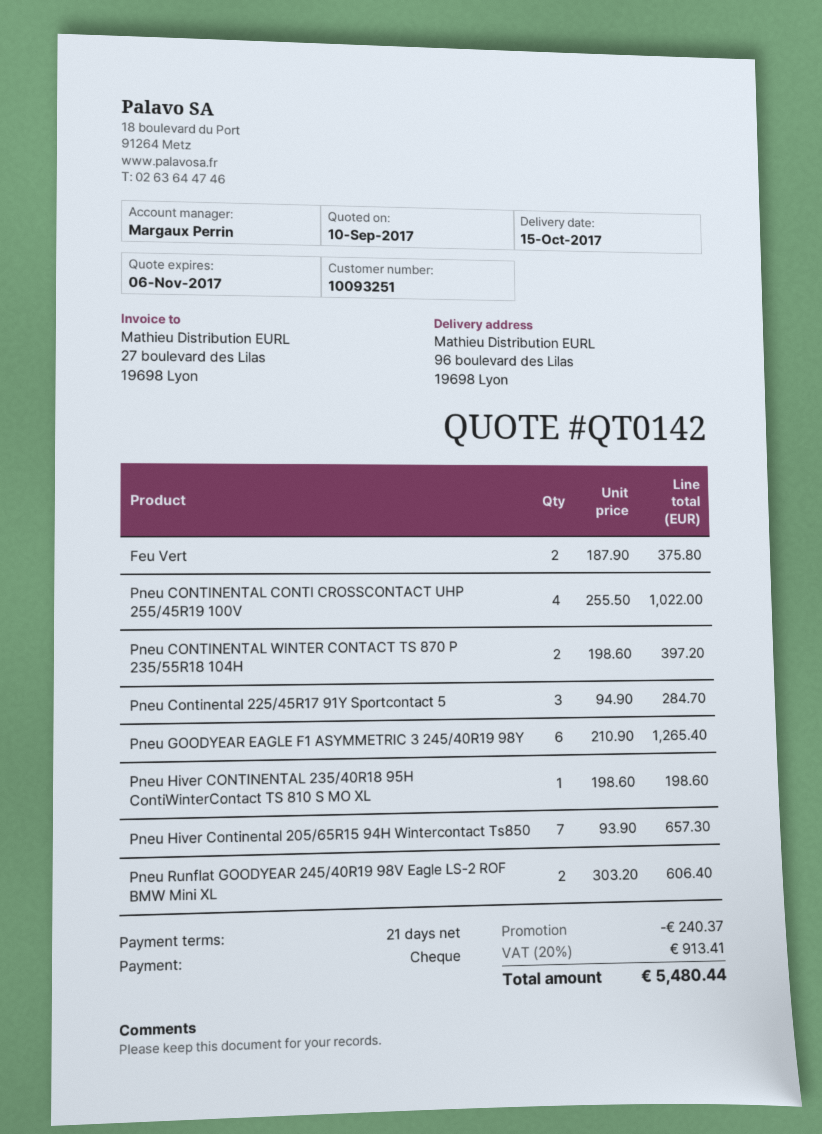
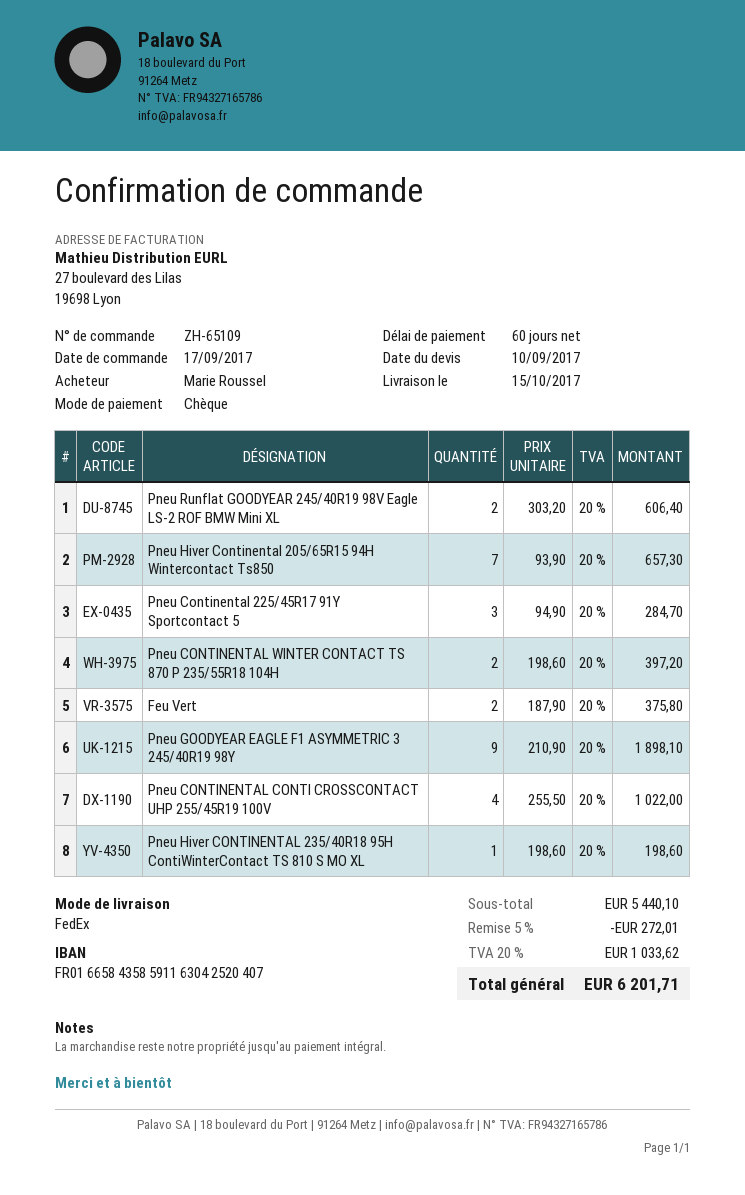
payment terms: 21 days -> 60 days
Pneu GOODYEAR EAGLE F1 ASYMMETRIC 3 245/40R19 98Y: 6 x 210.90 = 1265.40 -> 9 x 210.90 = 1898.10
discount: 240.37 -> 272.01
tax: 20% = 913.41 -> 20% = 1033.62
total: 5480.44 -> 6201.71

